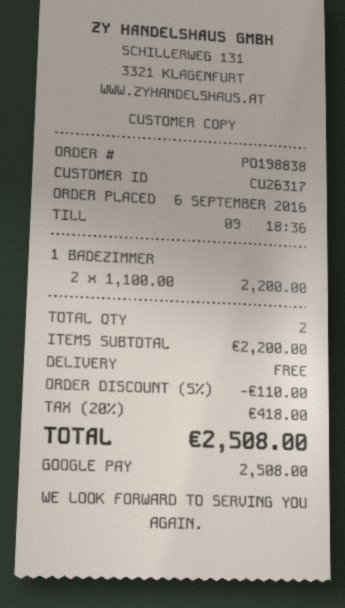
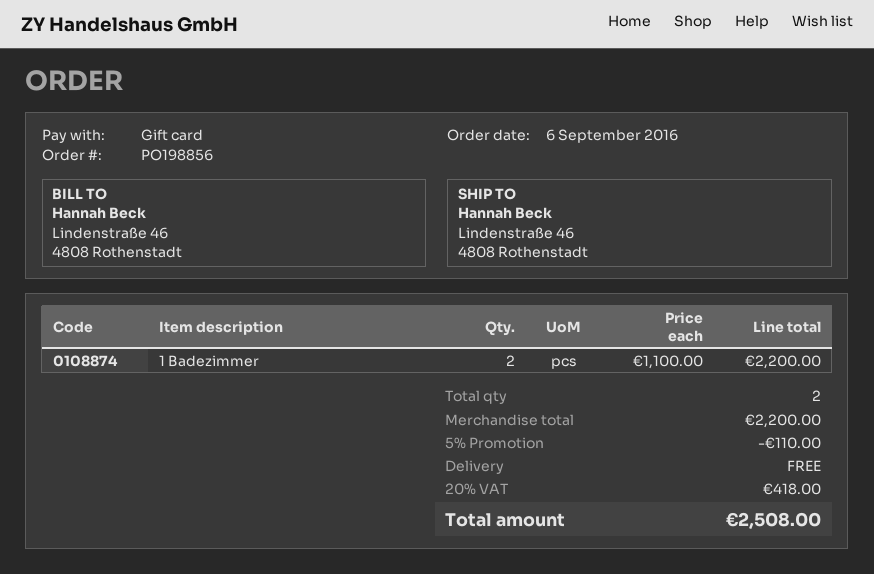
order number: PO198838 -> PO198856
payment method: Google Pay -> gift card

